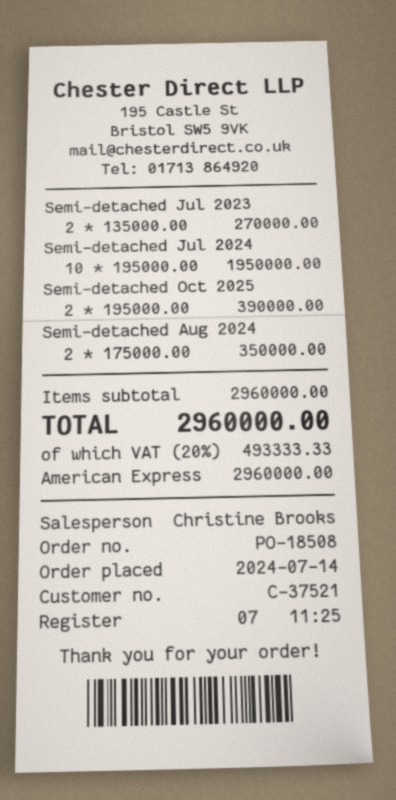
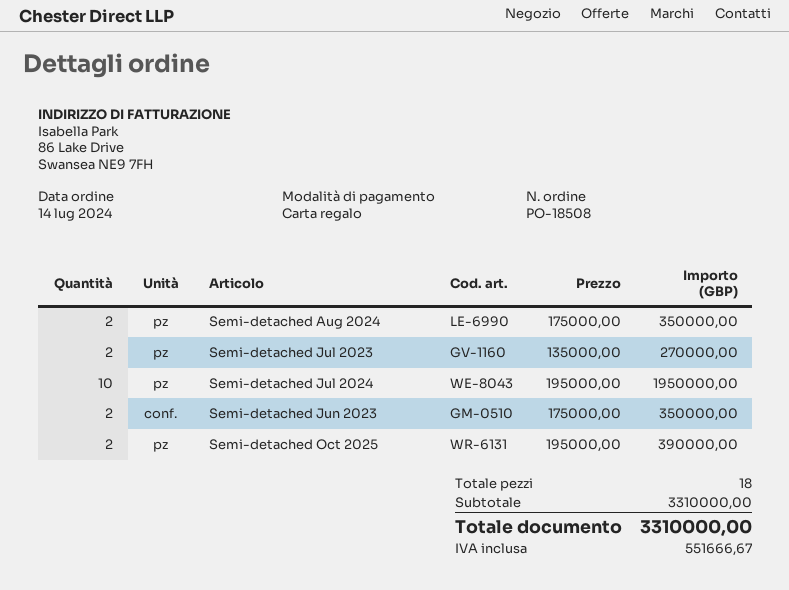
payment method: American Express -> gift card
Semi-detached Jun 2023: none -> 2 x 175000.00 = 350000.00
subtotal: 2960000.00 -> 3310000.00
tax: 493333.33 -> 551666.67
total: 2960000.00 -> 3310000.00

